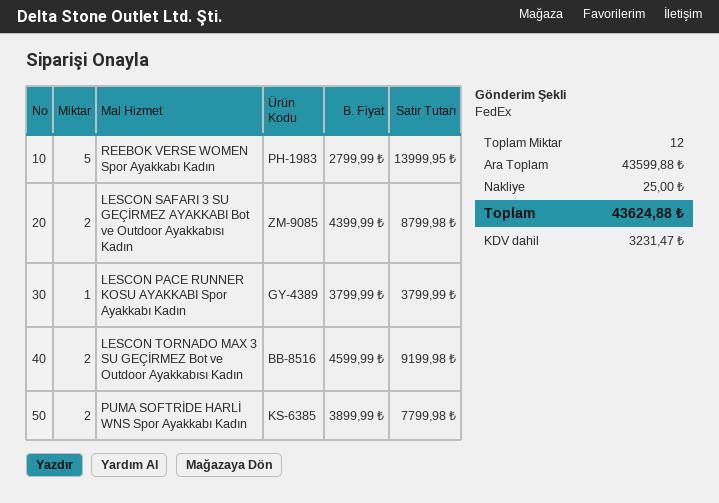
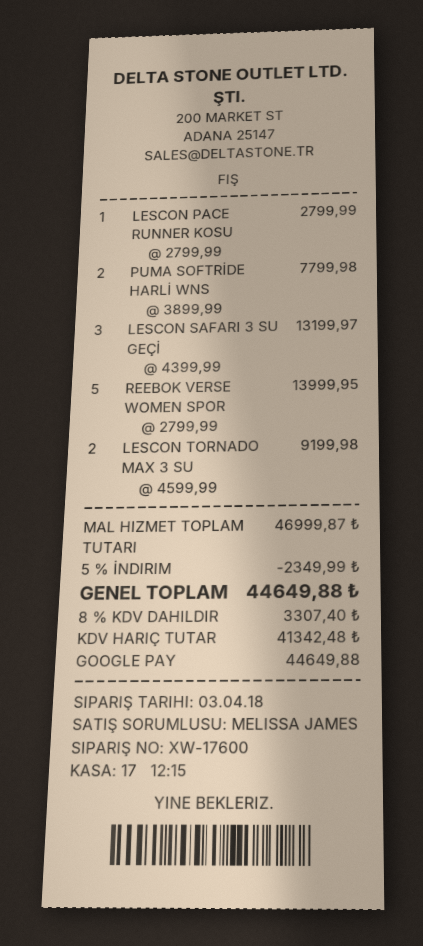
LESCON SAFARI 3 SU GEÇİRMEZ AYAKKABI Bot ve Outdoor Ayakkabısı Kadın: 2 x 4399.99 = 8799.98 -> 3 x 4399.99 = 13199.97
LESCON PACE RUNNER KOSU AYAKKABI Spor Ayakkabı Kadın: 1 x 3799.99 = 3799.99 -> 1 x 2799.99 = 2799.99
subtotal: 43599.88 -> 46999.87
discount: none -> 5% = 2349.99
shipping: 25.00 -> none
tax: 3231.47 -> 3307.40
total: 43624.88 -> 44649.88

